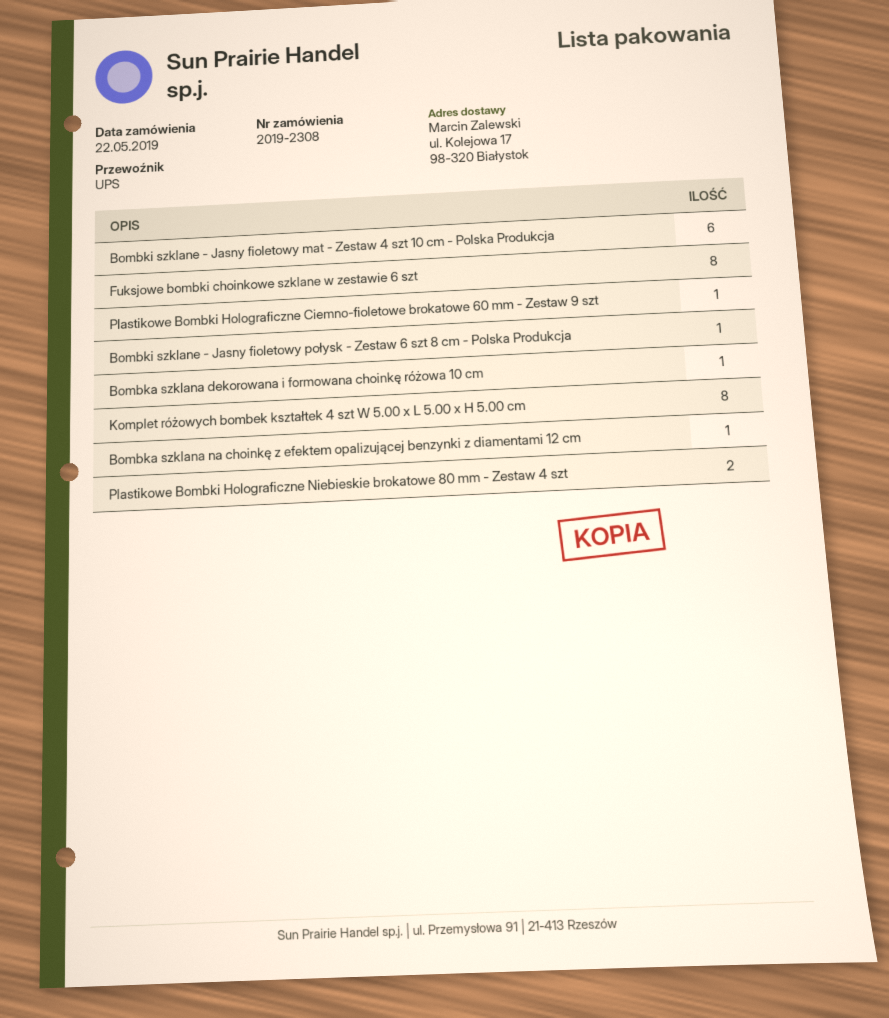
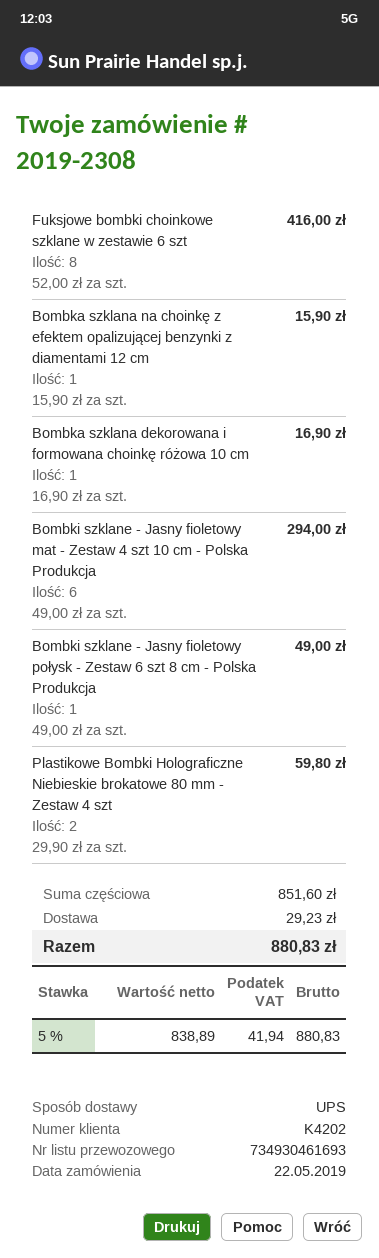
Plastikowe Bombki Holograficzne Ciemno-fioletowe brokatowe 60 mm - Zestaw 9 szt: 1 -> none
Komplet różowych bombek kształtek 4 szt W 5.00 x L 5.00 x H 5.00 cm: 8 -> none

